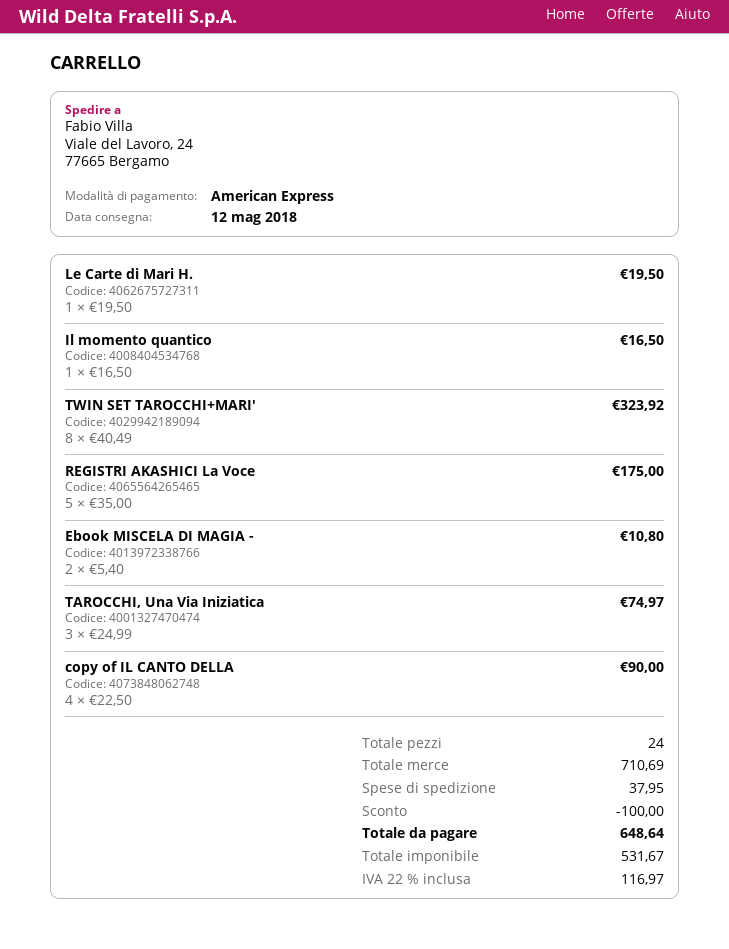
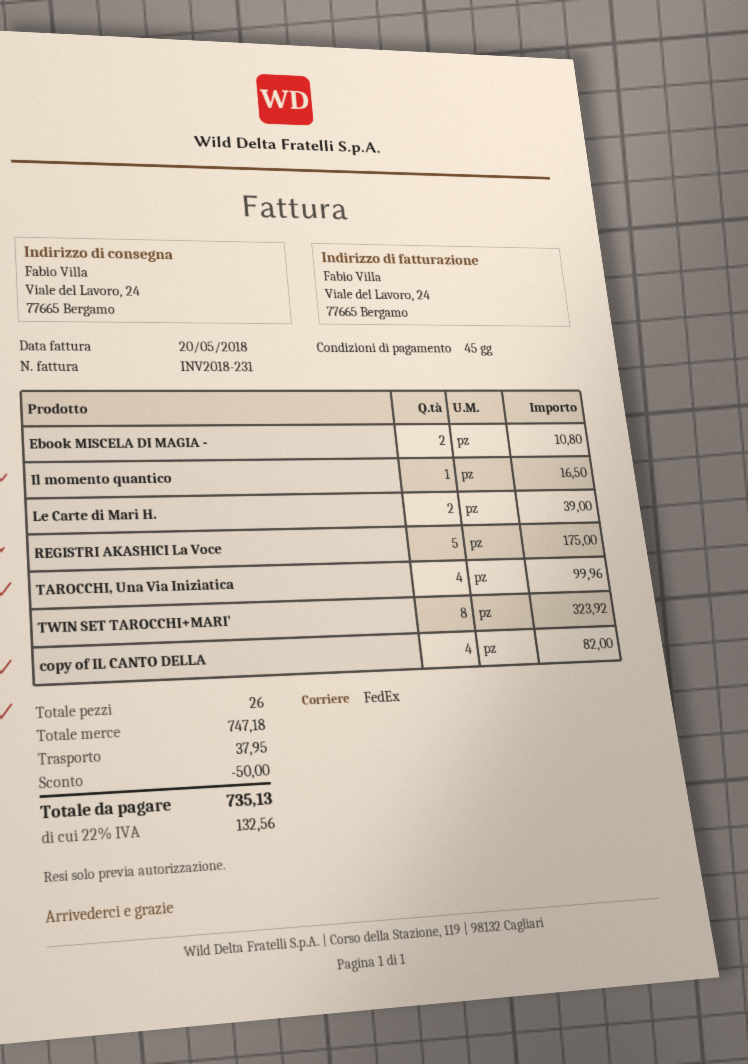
Le Carte di Mari H.: 1 for 19.50 -> 2 for 39.00
TAROCCHI, Una Via Iniziatica: 3 for 74.97 -> 4 for 99.96
copy of IL CANTO DELLA: 4 for 90.00 -> 4 for 82.00
total quantity: 24 -> 26
subtotal: 710.69 -> 747.18
discount: 100.00 -> 50.00
tax: 22% = 116.97 -> 22% = 132.56
total: 648.64 -> 735.13

